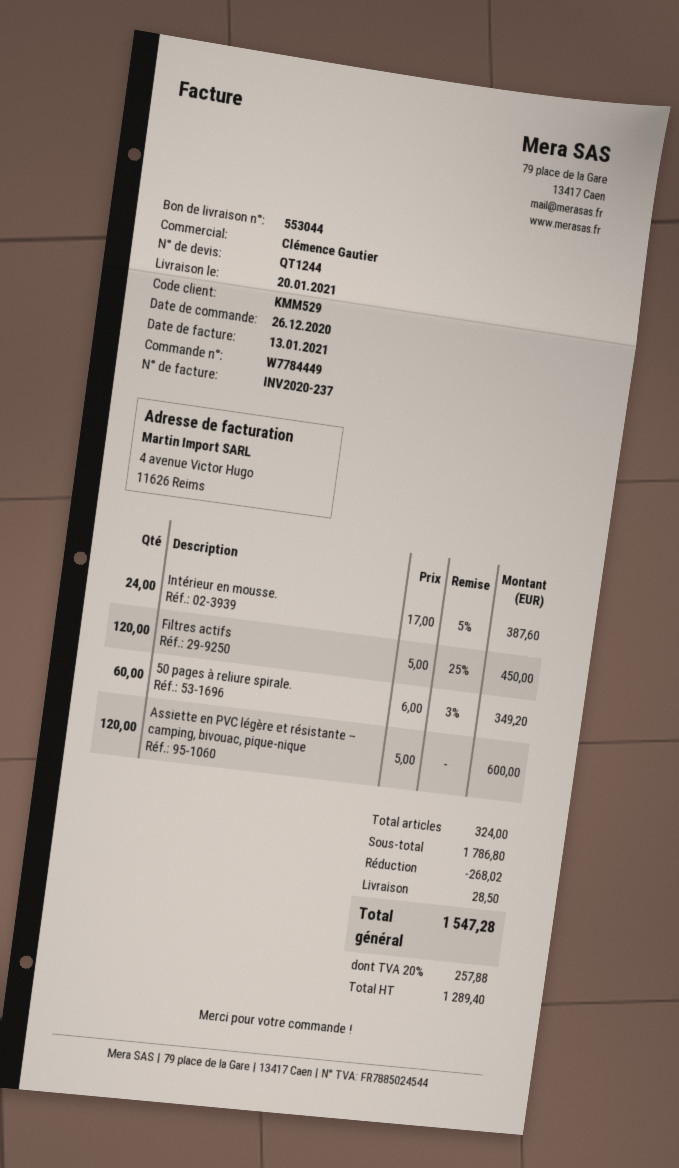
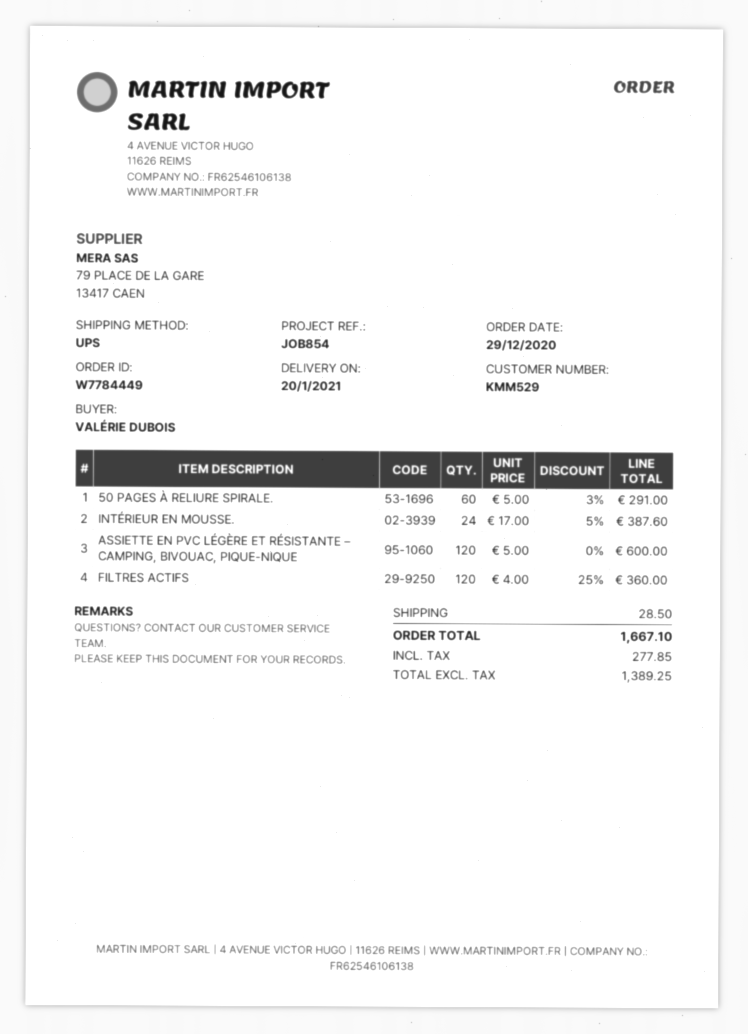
order date: 2020-12-26 -> 2020-12-29
Filtres actifs: 120 x 5.00 - 25% = 450.00 -> 120 x 4.00 - 25% = 360.00
50 pages à reliure spirale.: 60 x 6.00 - 3% = 349.20 -> 60 x 5.00 - 3% = 291.00
discount: 268.02 -> none
net: 1289.40 -> 1389.25
tax: 257.88 -> 277.85
total: 1547.28 -> 1667.10

